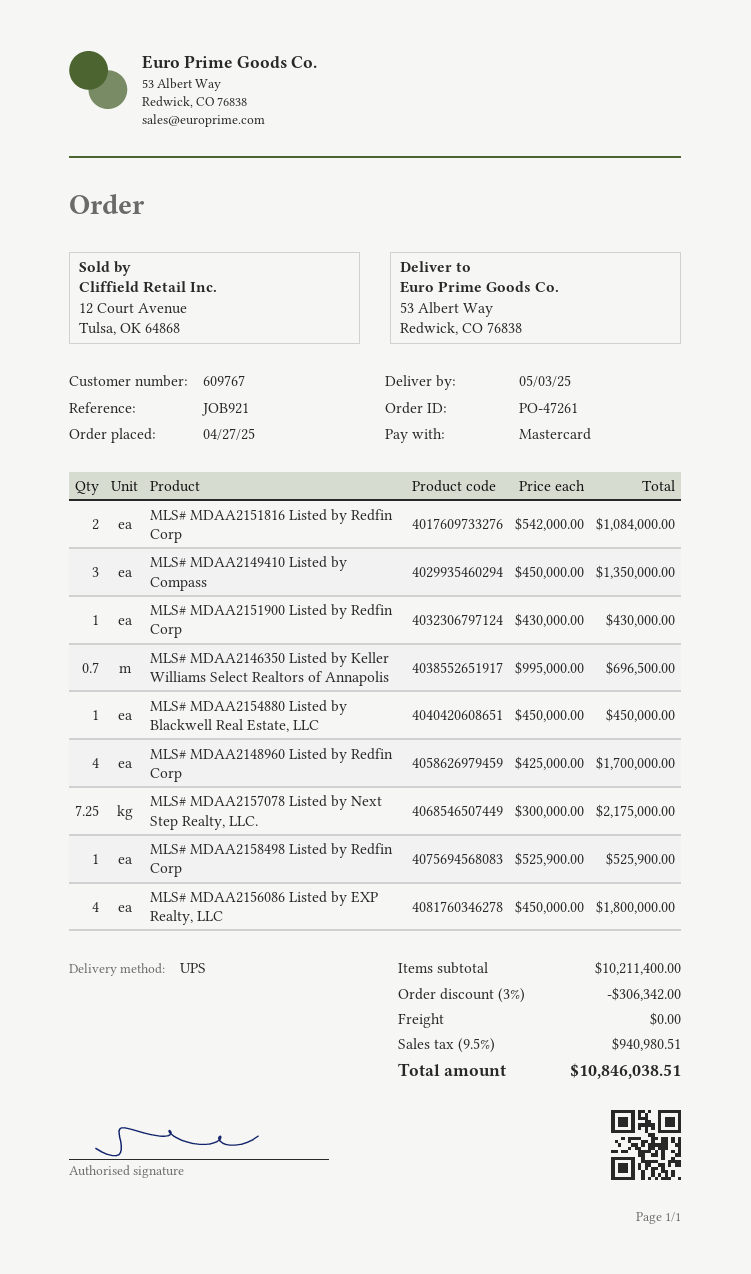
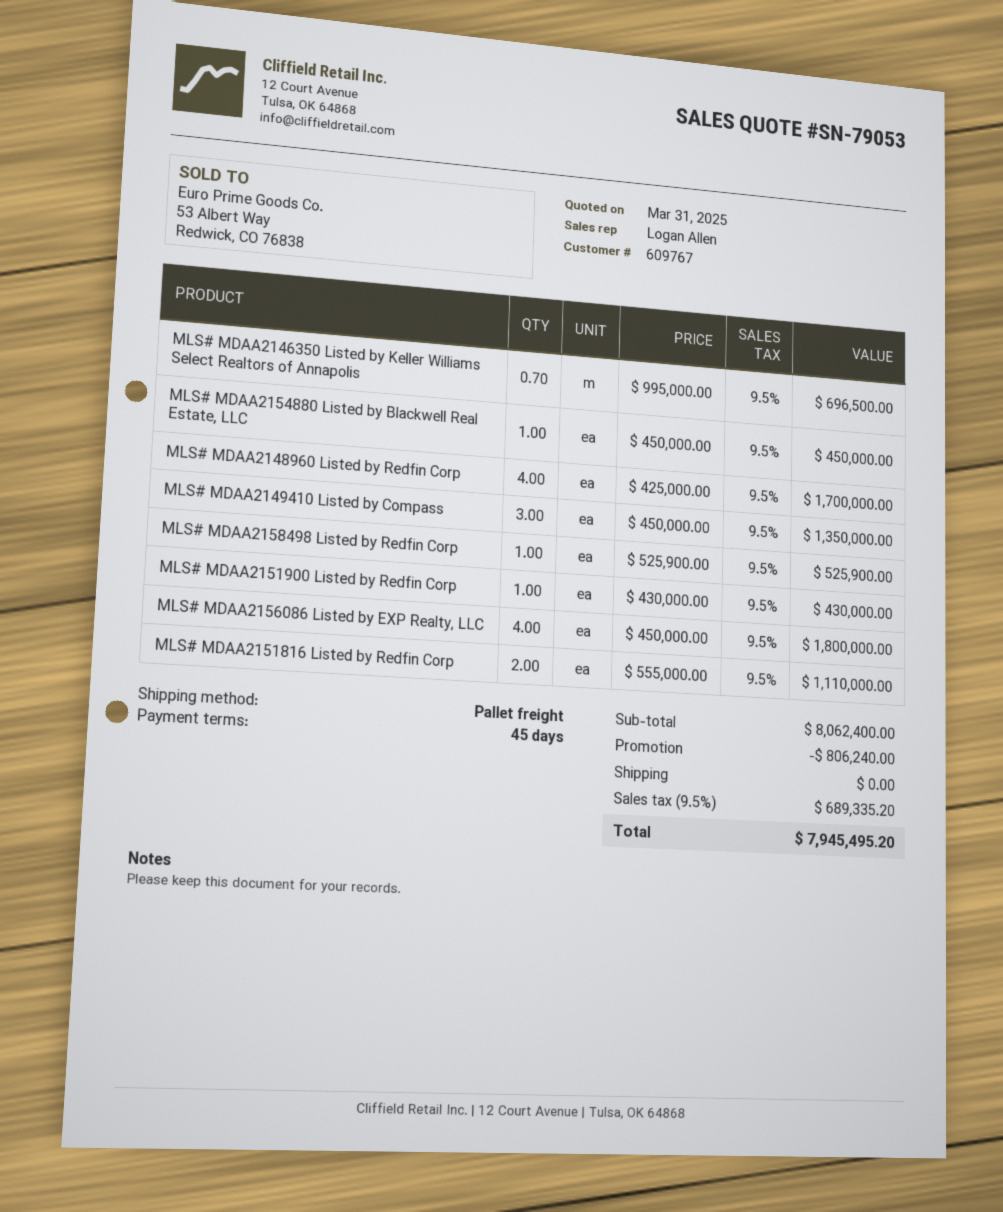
shipping method: UPS -> pallet freight
MLS# MDAA2151816 Listed by Redfin Corp: 2 x 542000.00 = 1084000.00 -> 2 x 555000.00 = 1110000.00
MLS# MDAA2157078 Listed by Next Step Realty, LLC.: 7.25 x 300000.00 = 2175000.00 -> none
subtotal: 10211400.00 -> 8062400.00
discount: 306342.00 -> 806240.00
tax: 9.5% = 940980.51 -> 9.5% = 689335.20
total: 10846038.51 -> 7945495.20

